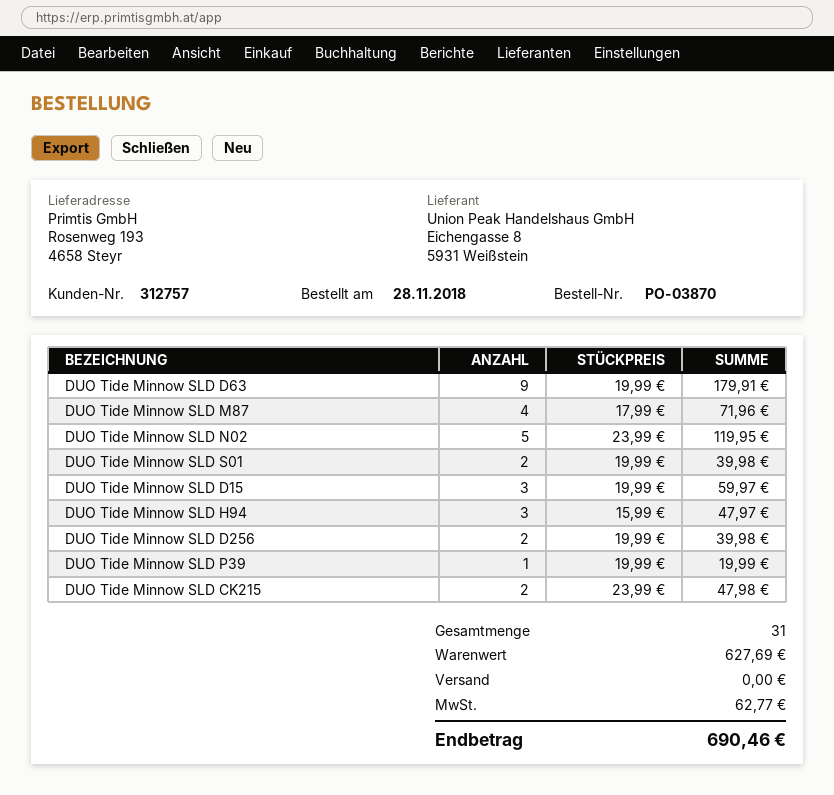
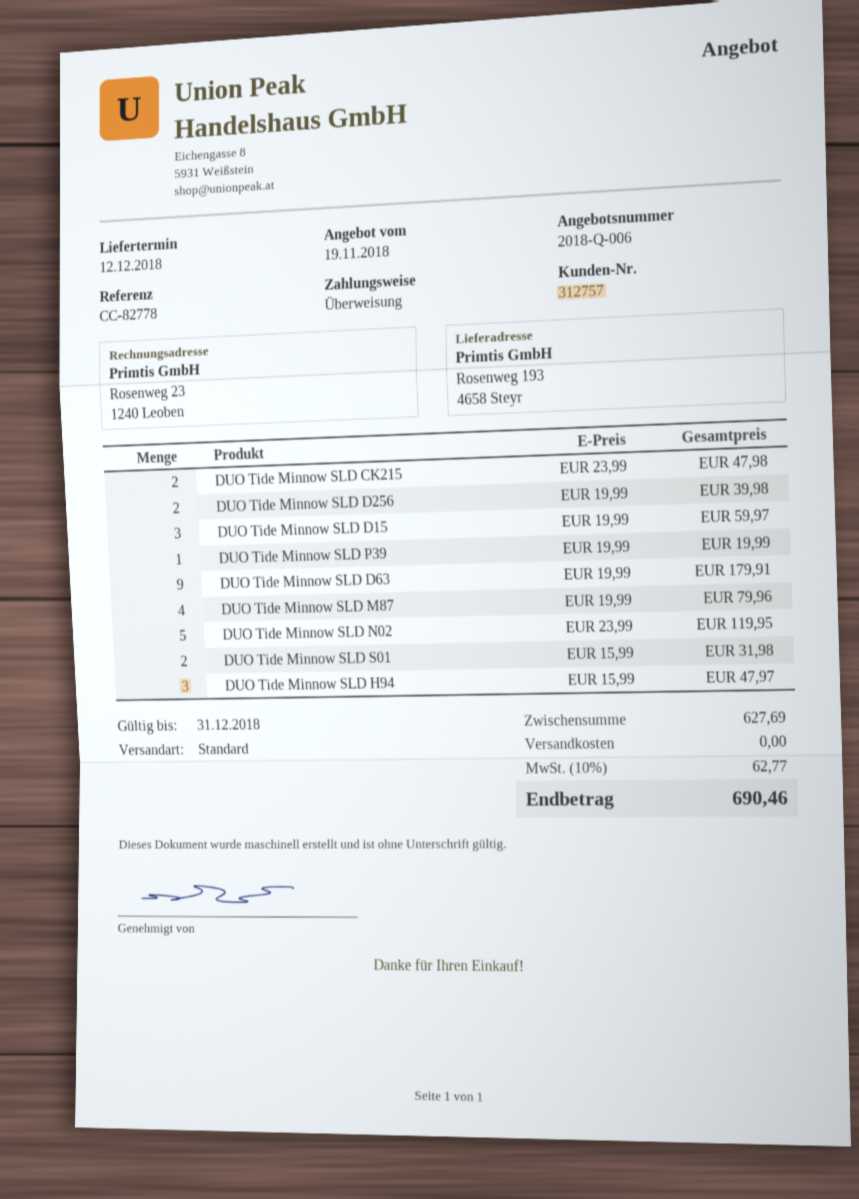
DUO Tide Minnow SLD M87: 4 x 17.99 = 71.96 -> 4 x 19.99 = 79.96
DUO Tide Minnow SLD S01: 2 x 19.99 = 39.98 -> 2 x 15.99 = 31.98

